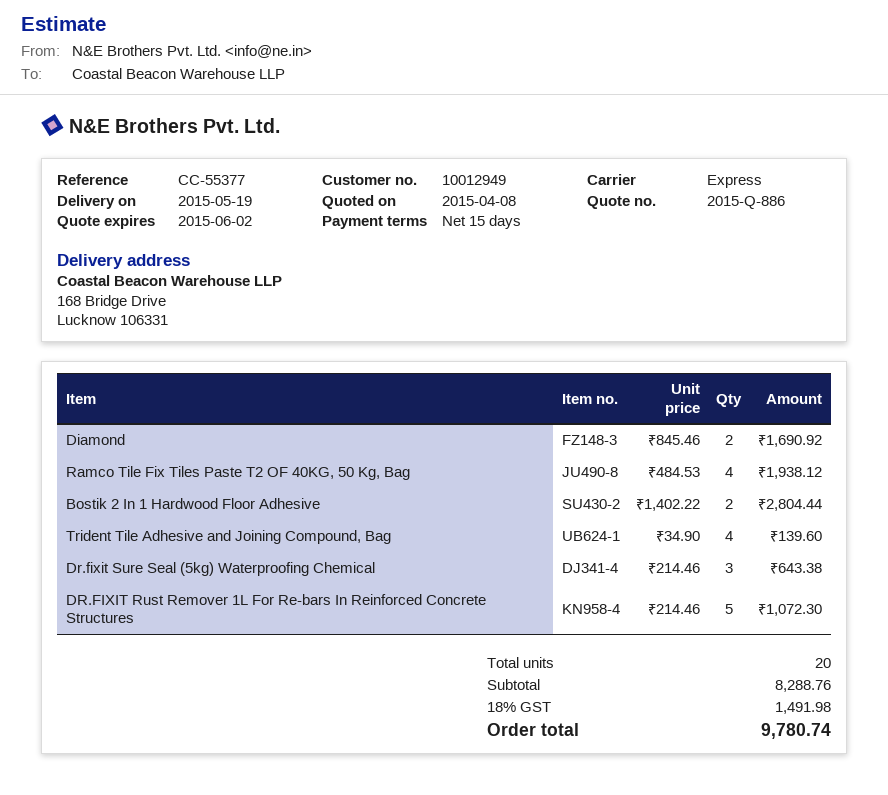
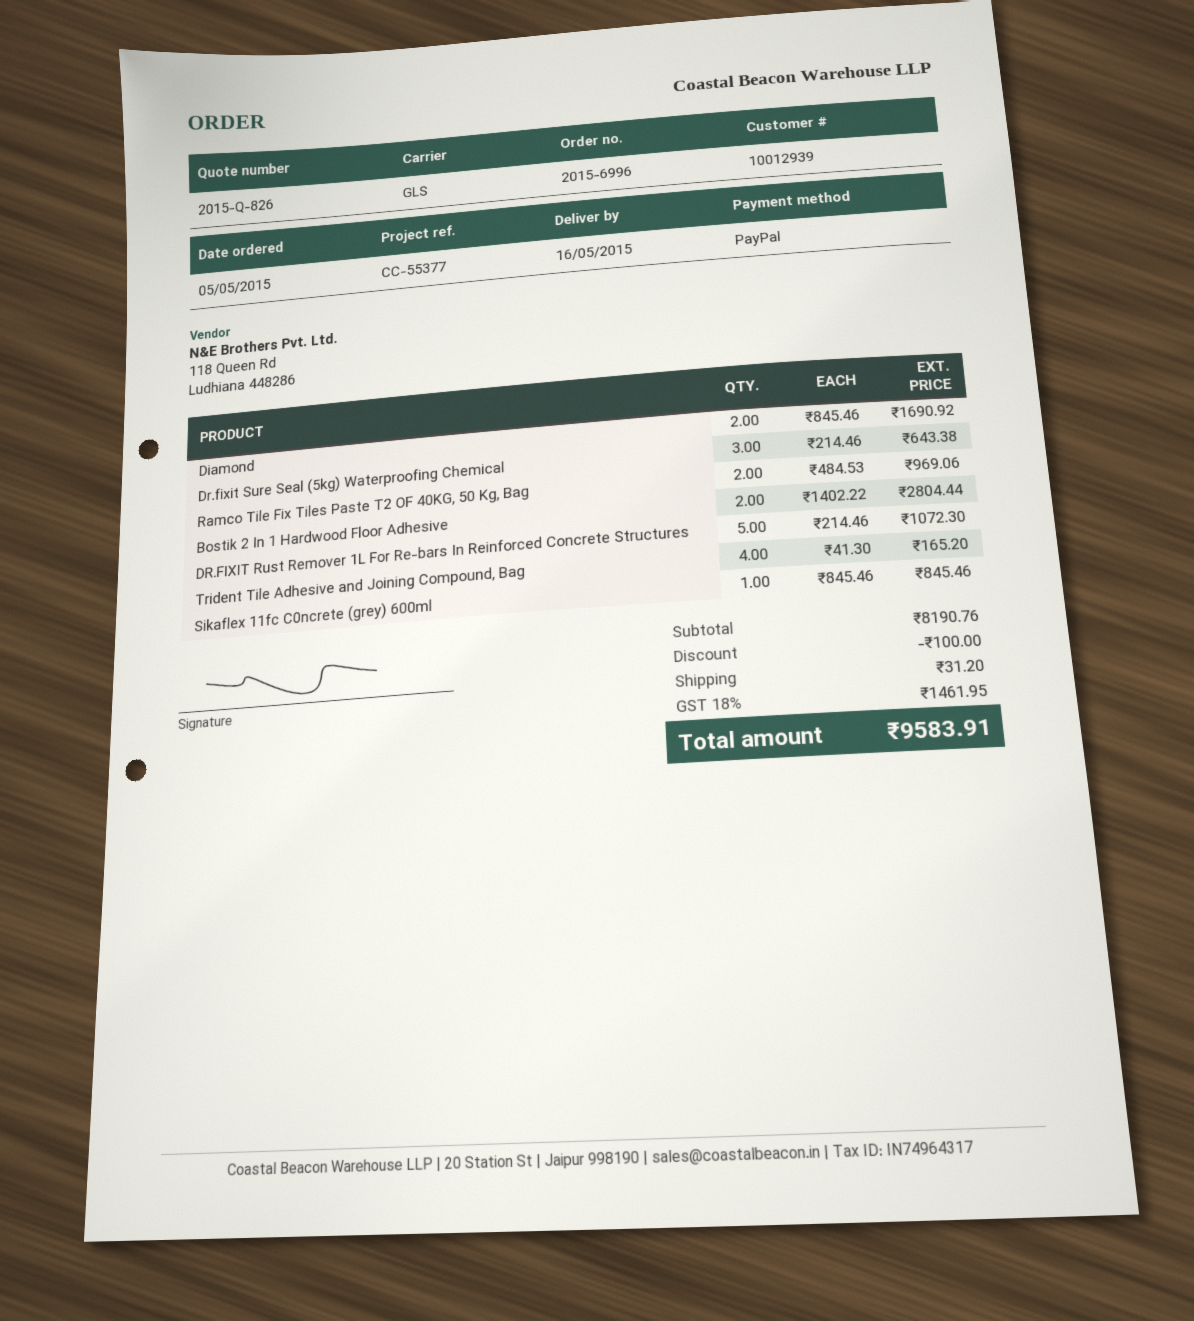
quote number: 2015-Q-886 -> 2015-Q-826
delivery date: 2015-05-19 -> 2015-05-16
customer number: 10012949 -> 10012939
shipping method: express -> GLS
Ramco Tile Fix Tiles Paste T2 OF 40KG, 50 Kg, Bag: 4 x 484.53 = 1938.12 -> 2 x 484.53 = 969.06
Trident Tile Adhesive and Joining Compound, Bag: 4 x 34.90 = 139.60 -> 4 x 41.30 = 165.20
Sikaflex 11fc C0ncrete (grey) 600ml: none -> 1 x 845.46 = 845.46
subtotal: 8288.76 -> 8190.76
discount: none -> 100.00
shipping: none -> 31.20
tax: 18% = 1491.98 -> 18% = 1461.95
total: 9780.74 -> 9583.91

